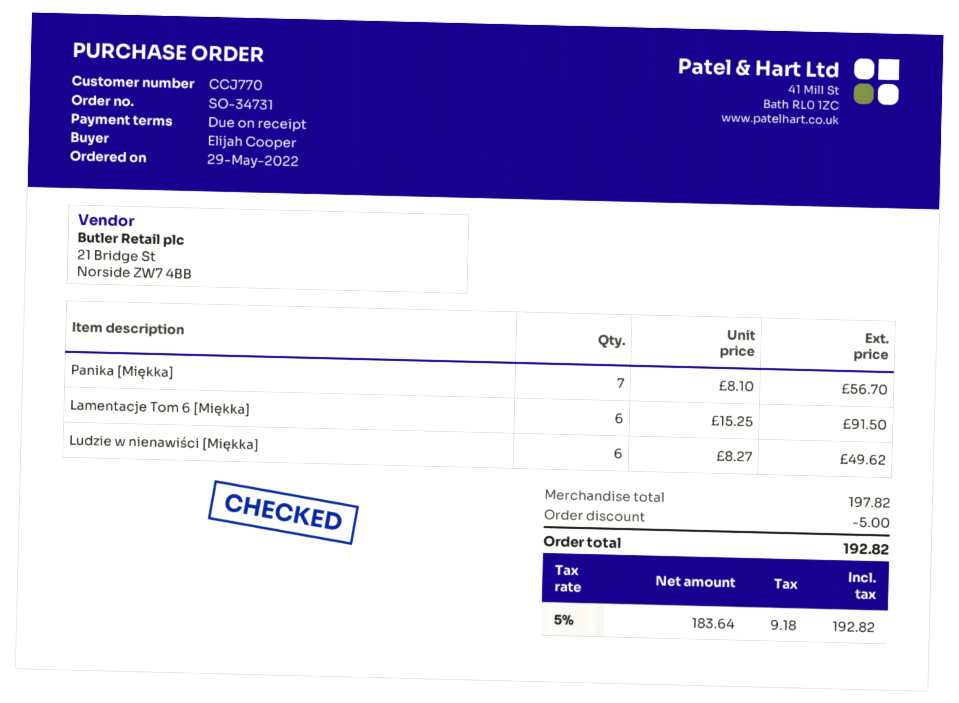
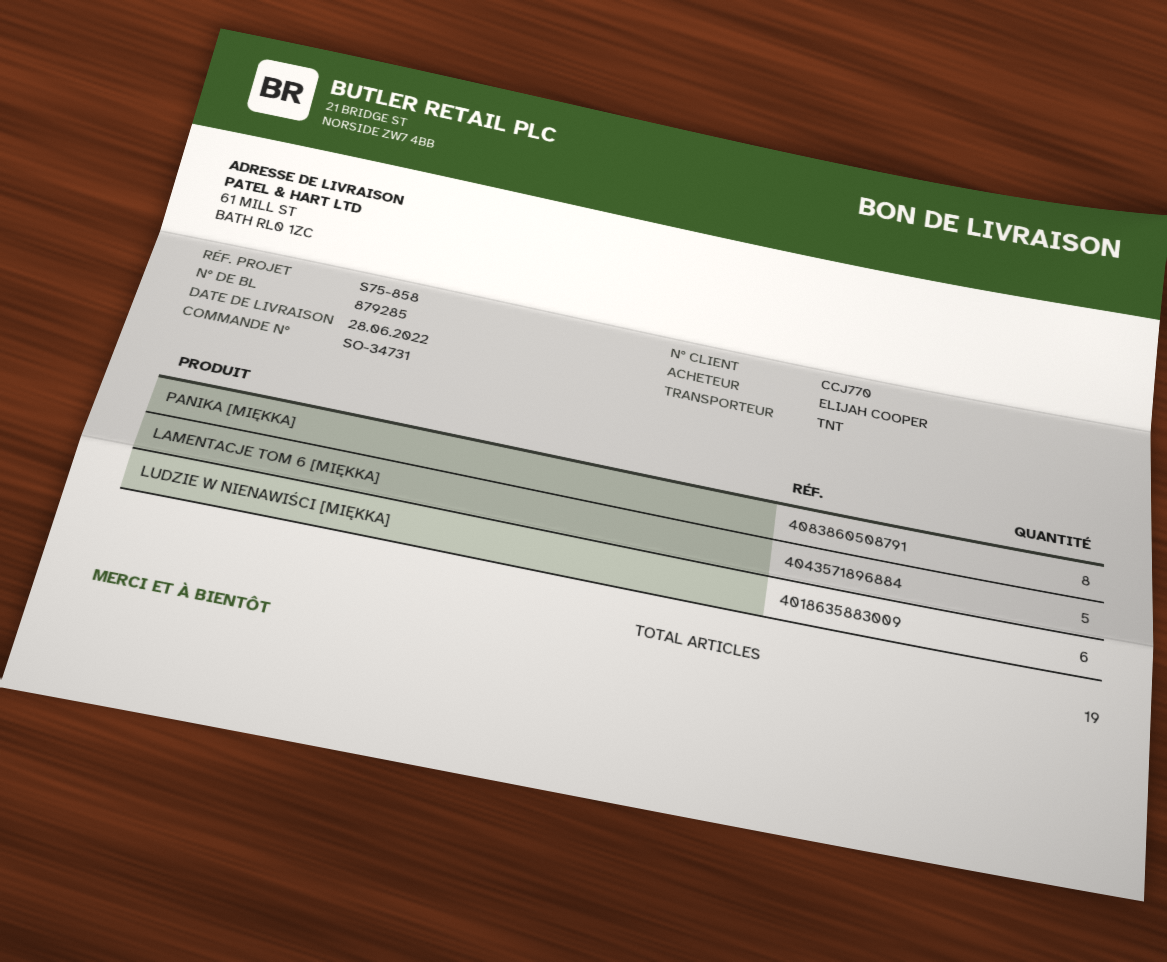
Panika [Miękka]: 7 -> 8
Lamentacje Tom 6 [Miękka]: 6 -> 5

